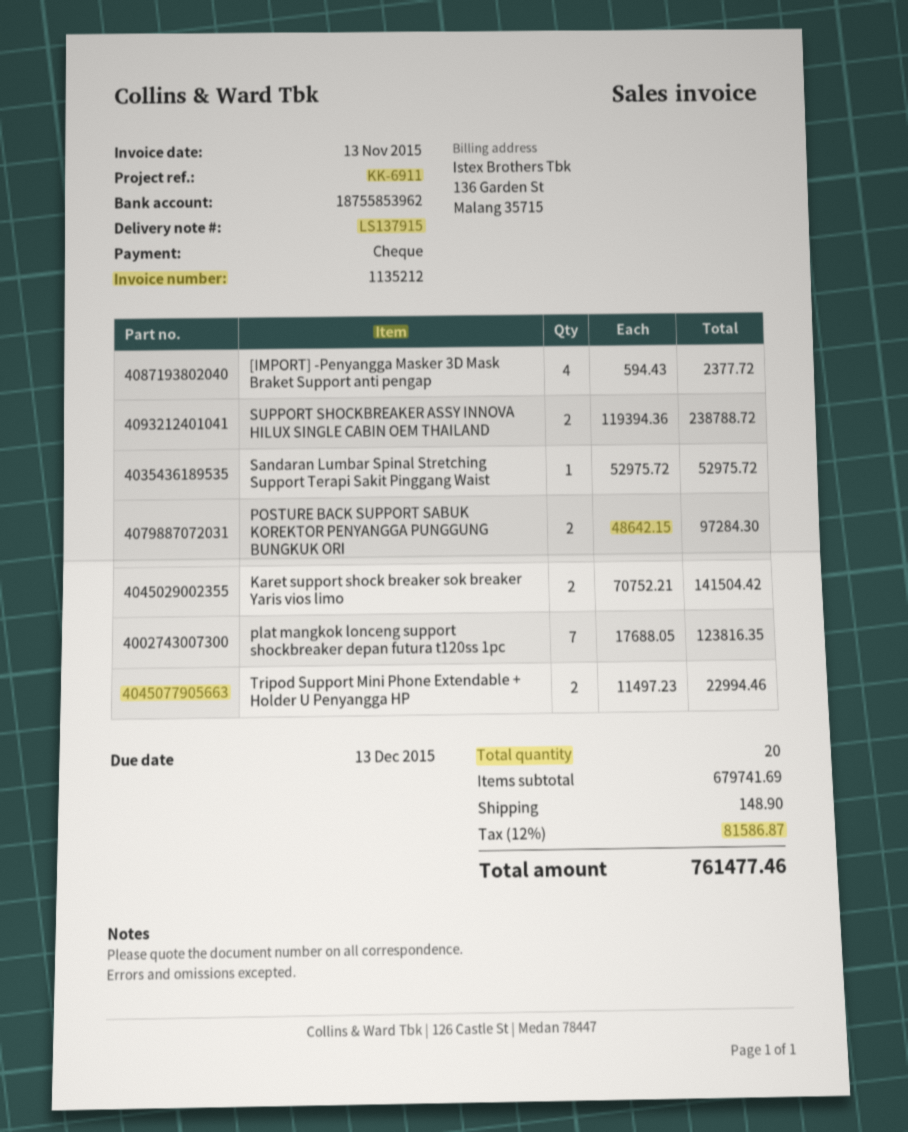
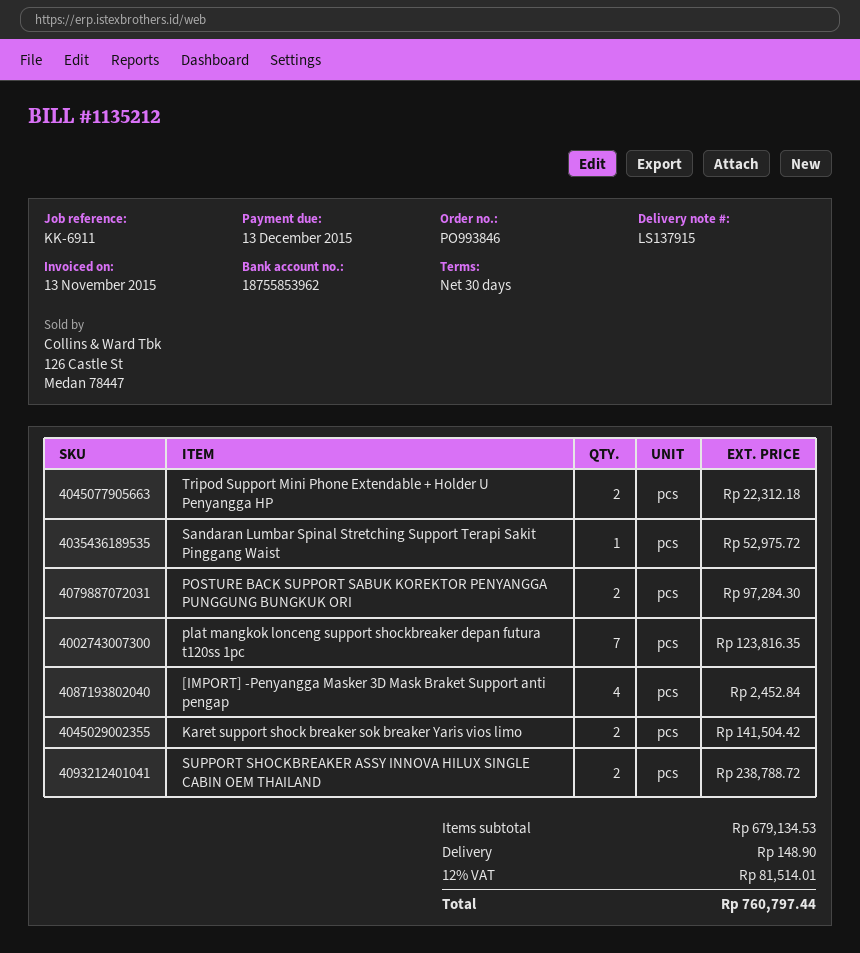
[IMPORT] -Penyangga Masker 3D Mask Braket Support anti pengap: 4 for 2377.72 -> 4 for 2452.84
Tripod Support Mini Phone Extendable + Holder U Penyangga HP: 2 for 22994.46 -> 2 for 22312.18
subtotal: 679741.69 -> 679134.53
tax: 12% = 81586.87 -> 12% = 81514.01
total: 761477.46 -> 760797.44

